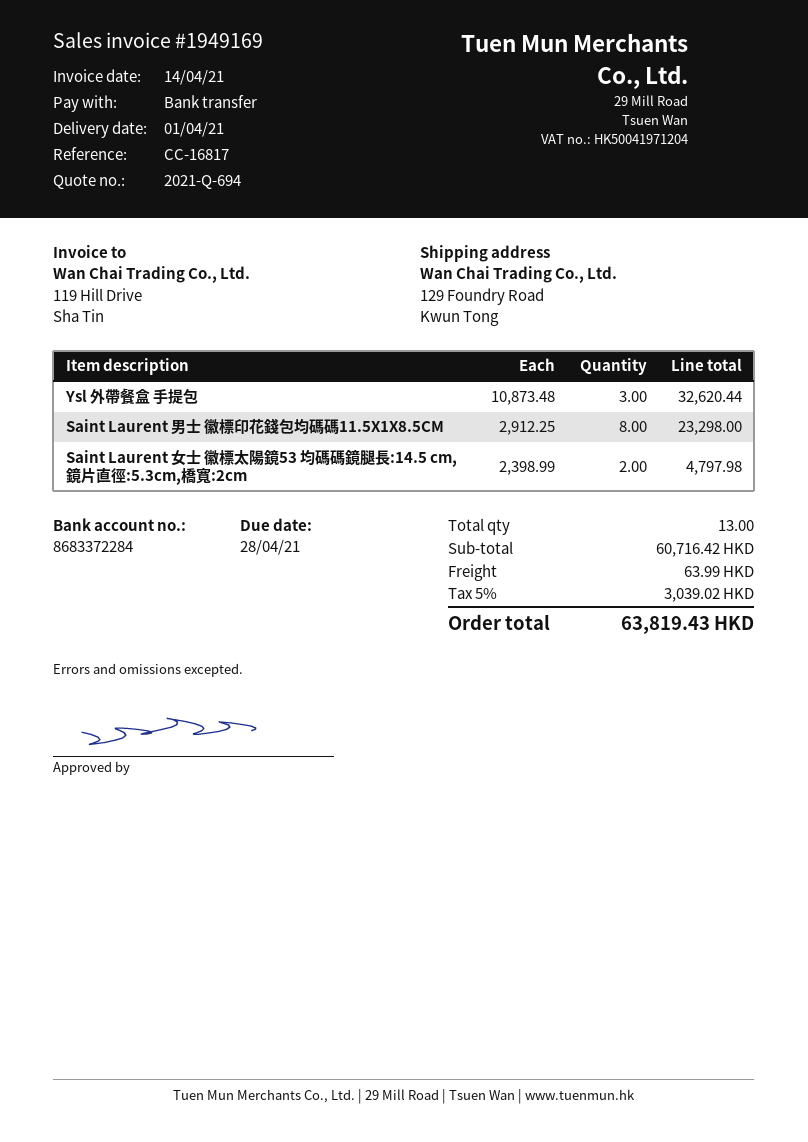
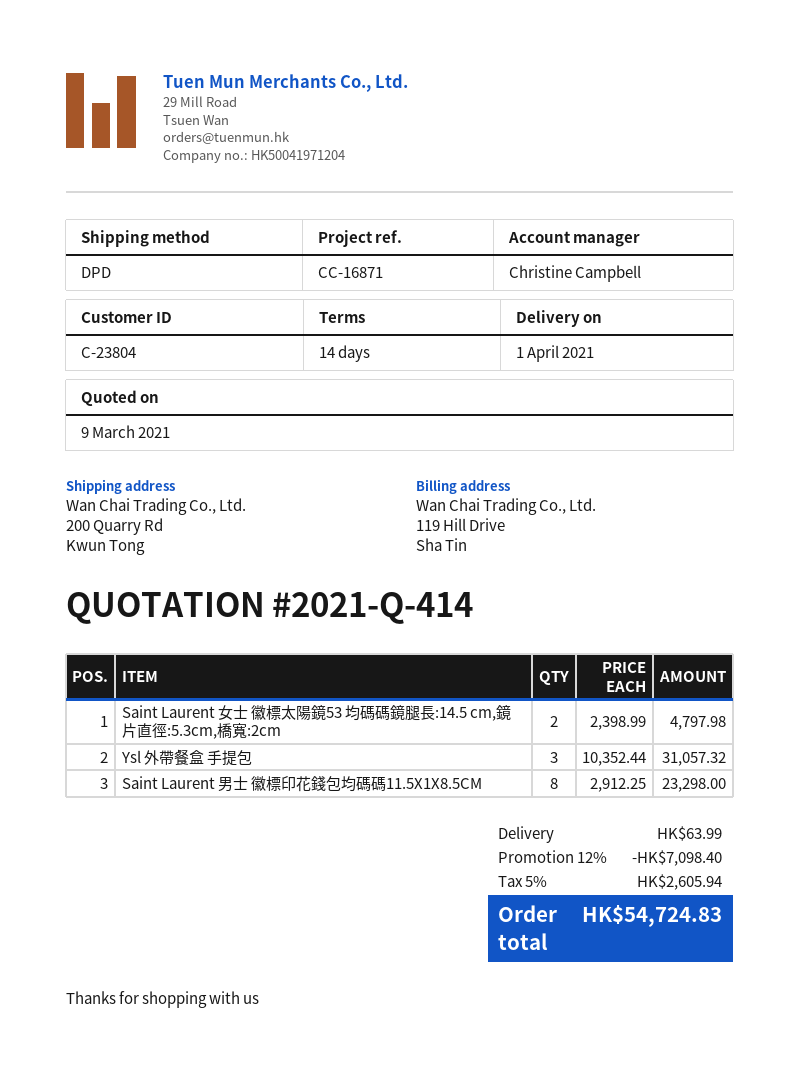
quote number: 2021-Q-694 -> 2021-Q-414
reference: CC-16817 -> CC-16871
ship to: 129 Foundry Road, Kwun Tong -> 200 Quarry Rd, Kwun Tong
Ysl 外帶餐盒 手提包: 3 x 10873.48 = 32620.44 -> 3 x 10352.44 = 31057.32
discount: none -> 12% = 7098.40
tax: 5% = 3039.02 -> 5% = 2605.94
total: 63819.43 -> 54724.83

